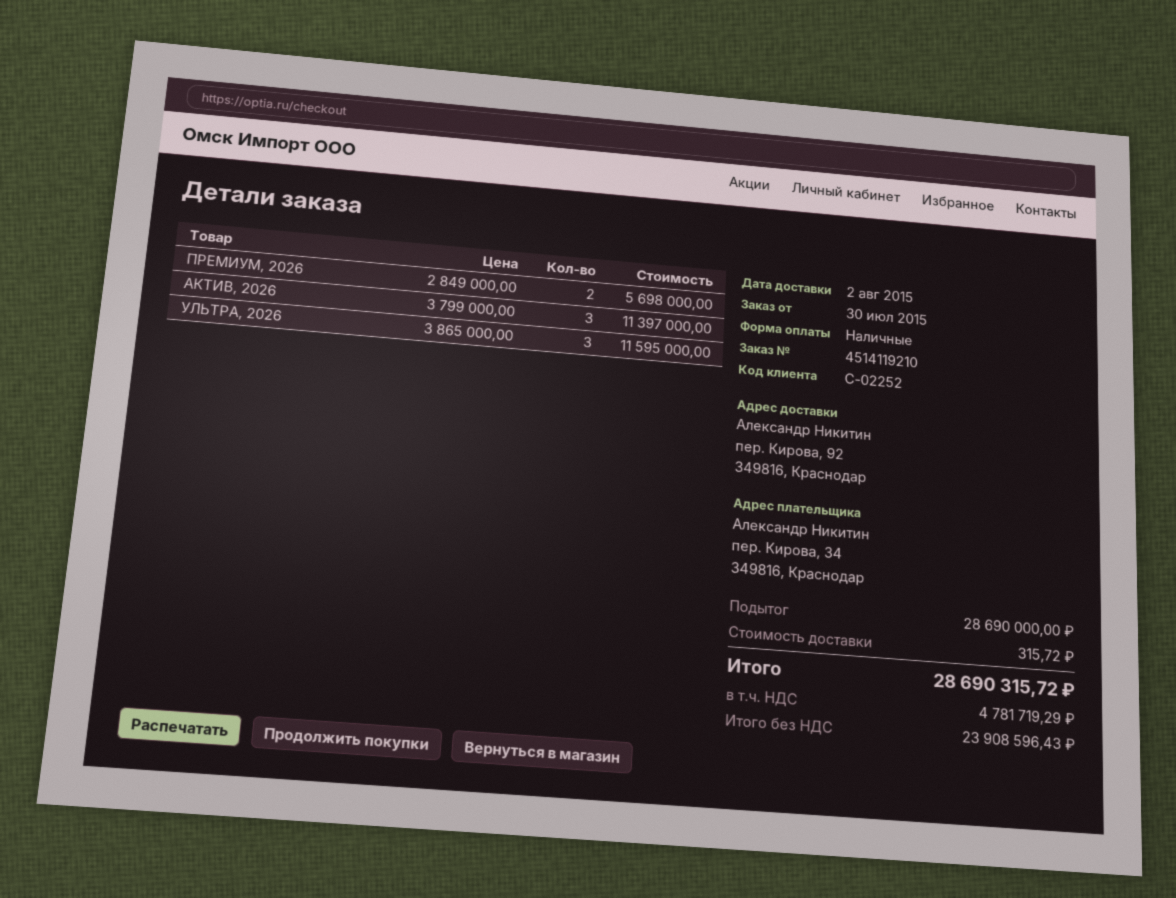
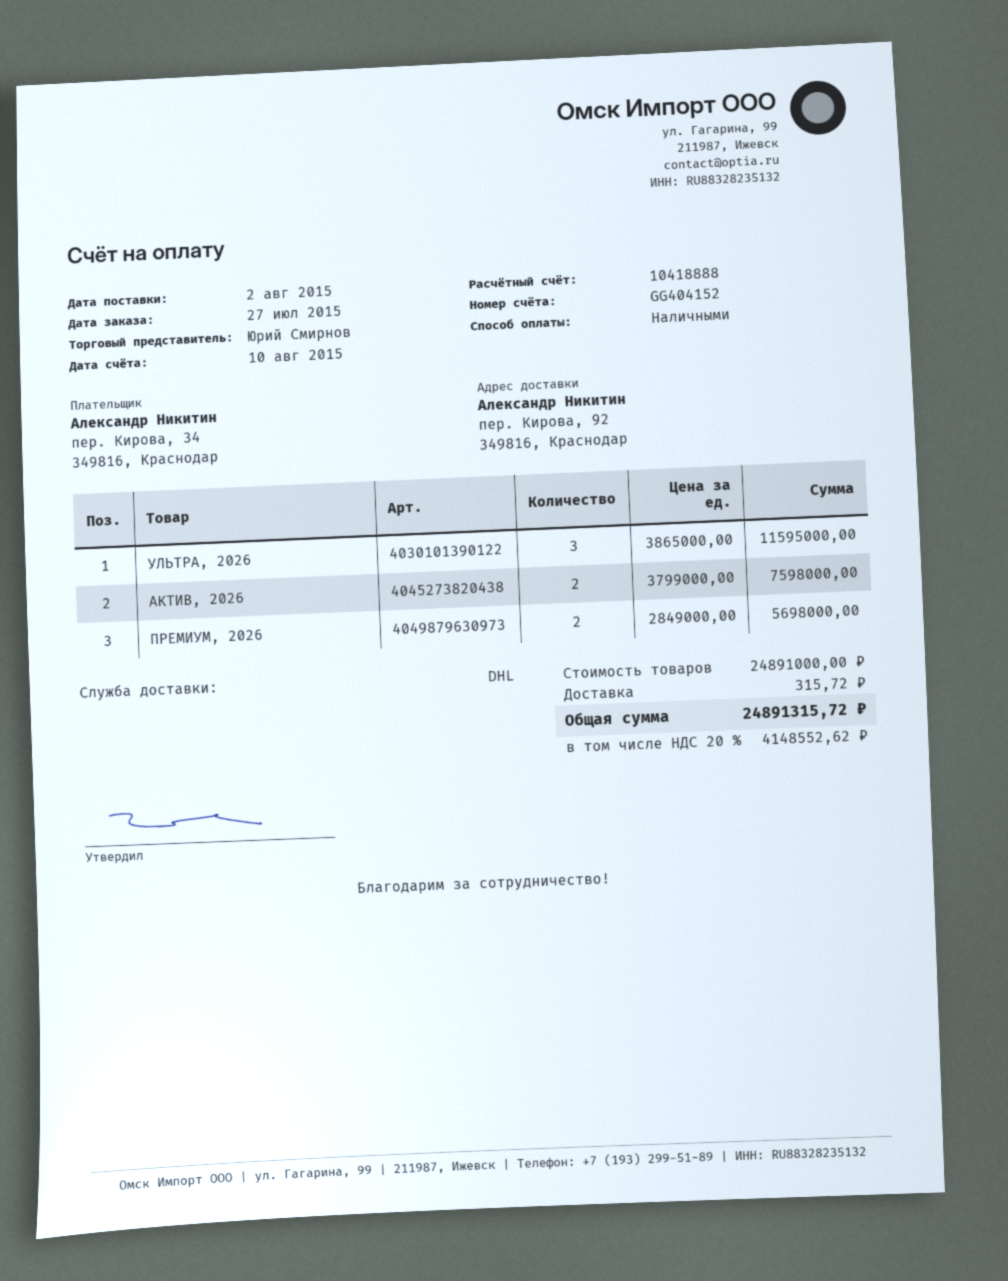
order date: 2015-07-30 -> 2015-07-27
АКТИВ, 2026: 3 x 3799000.00 = 11397000.00 -> 2 x 3799000.00 = 7598000.00
subtotal: 28690000.00 -> 24891000.00
tax: 4781719.29 -> 4148552.62
total: 28690315.72 -> 24891315.72

